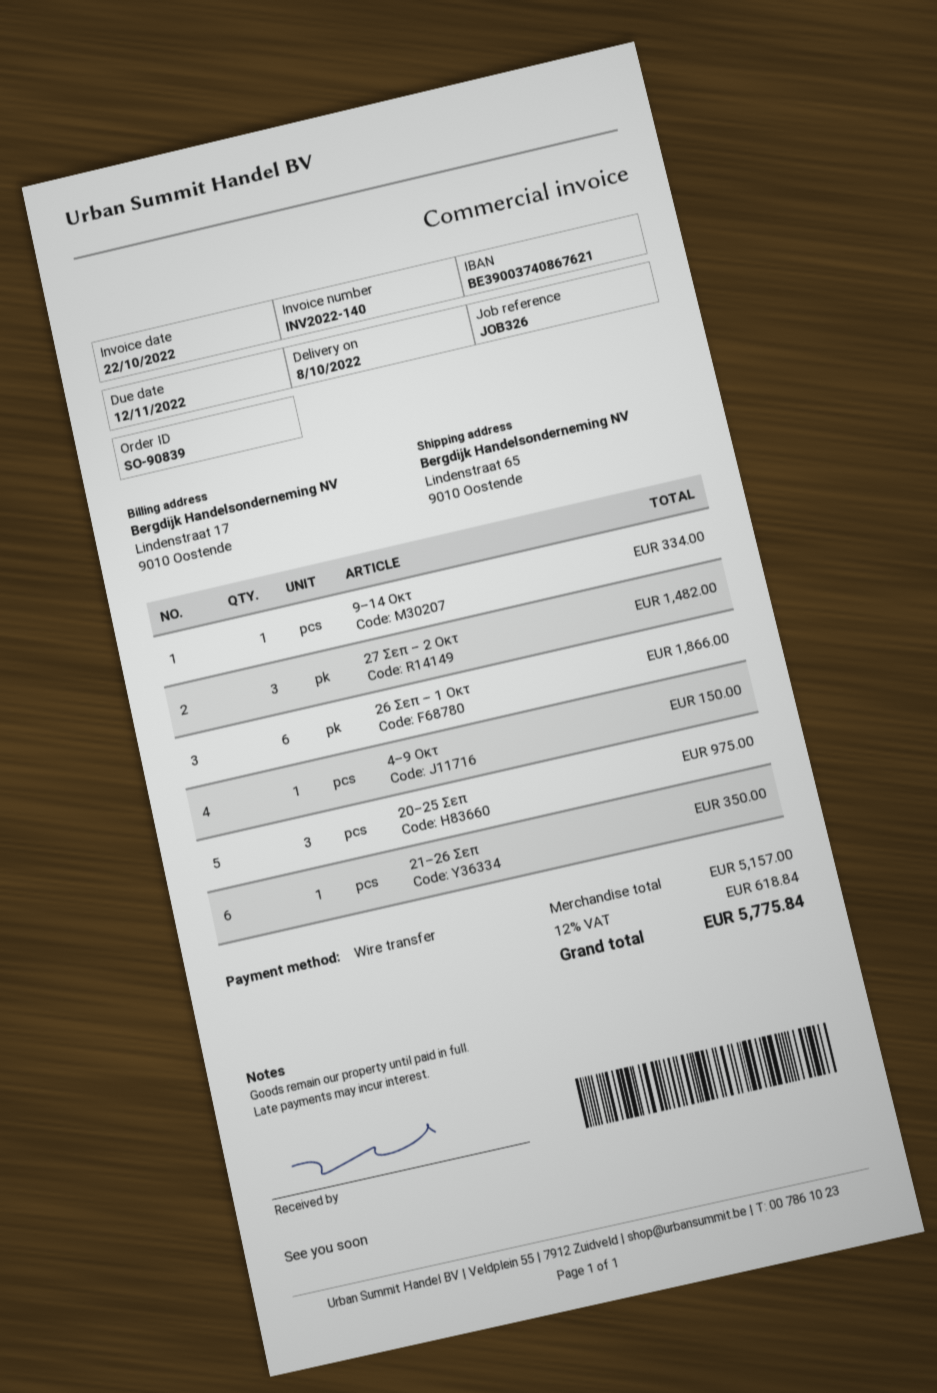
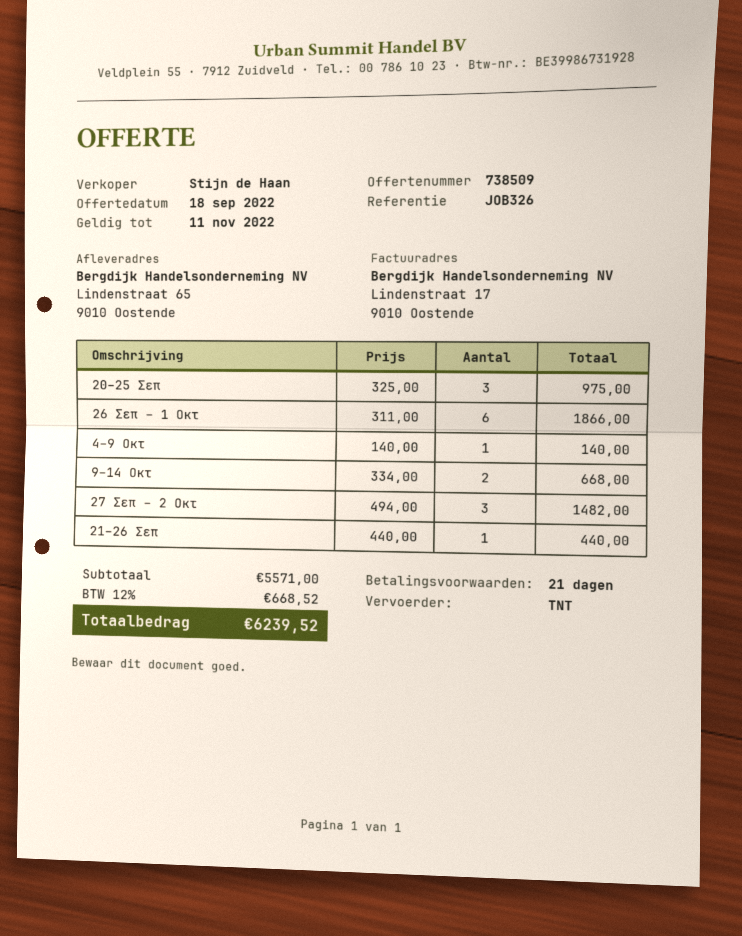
9–14 Οκτ: 1 for 334.00 -> 2 for 668.00
4–9 Οκτ: 1 for 150.00 -> 1 for 140.00
21–26 Σεπ: 1 for 350.00 -> 1 for 440.00
subtotal: 5157.00 -> 5571.00
tax: 12% = 618.84 -> 12% = 668.52
total: 5775.84 -> 6239.52

